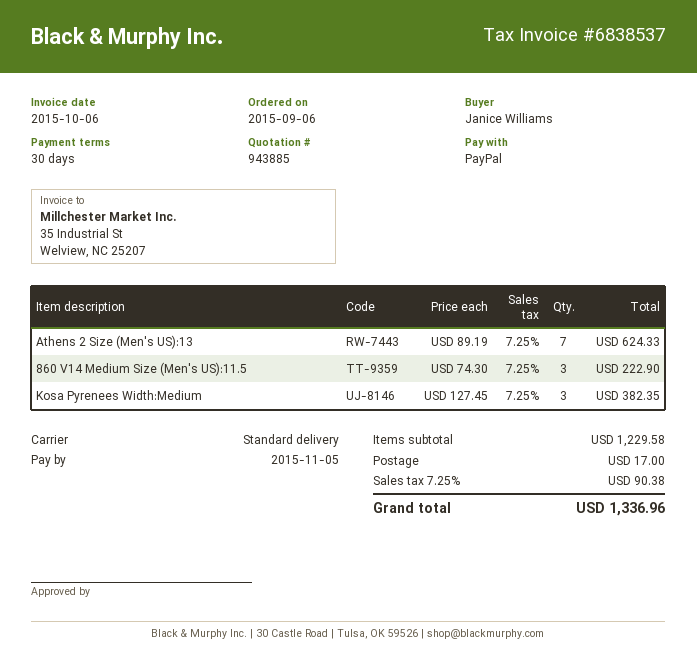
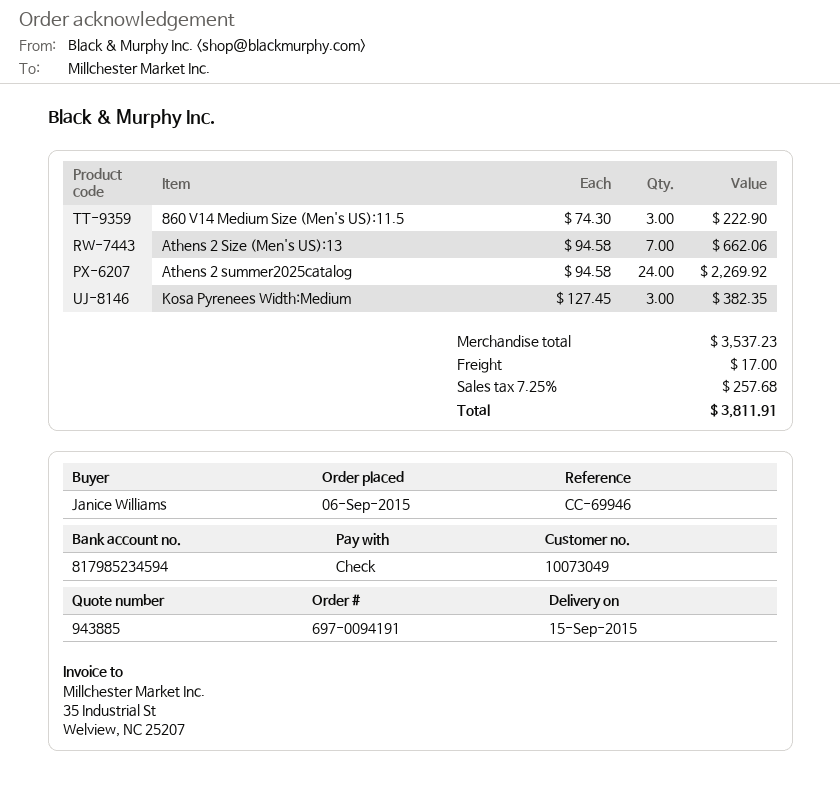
payment method: PayPal -> cheque
Athens 2 Size (Men's US):13: 7 x 89.19 = 624.33 -> 7 x 94.58 = 662.06
Athens 2 summer2025catalog: none -> 24 x 94.58 = 2269.92
subtotal: 1229.58 -> 3537.23
tax: 7.25% = 90.38 -> 7.25% = 257.68
total: 1336.96 -> 3811.91

